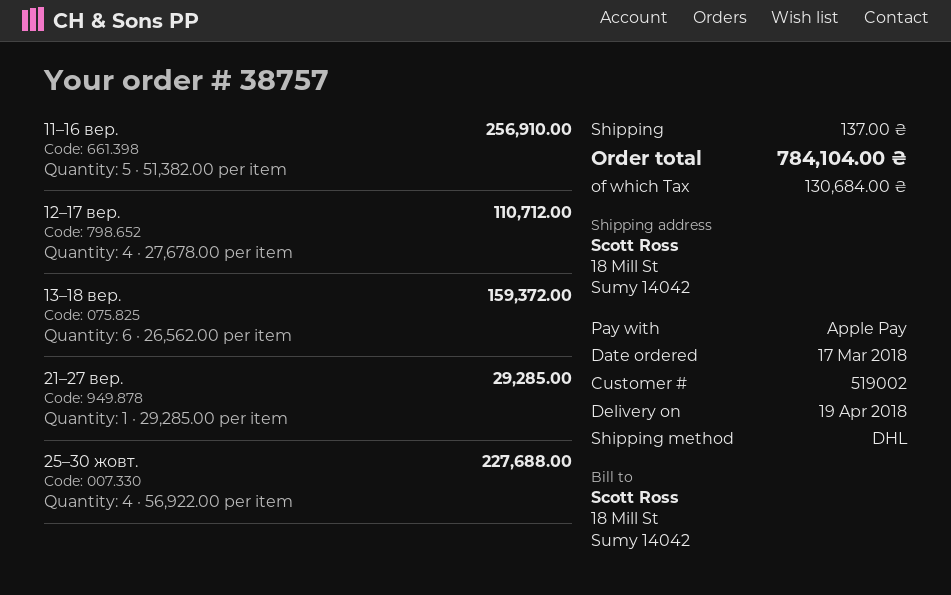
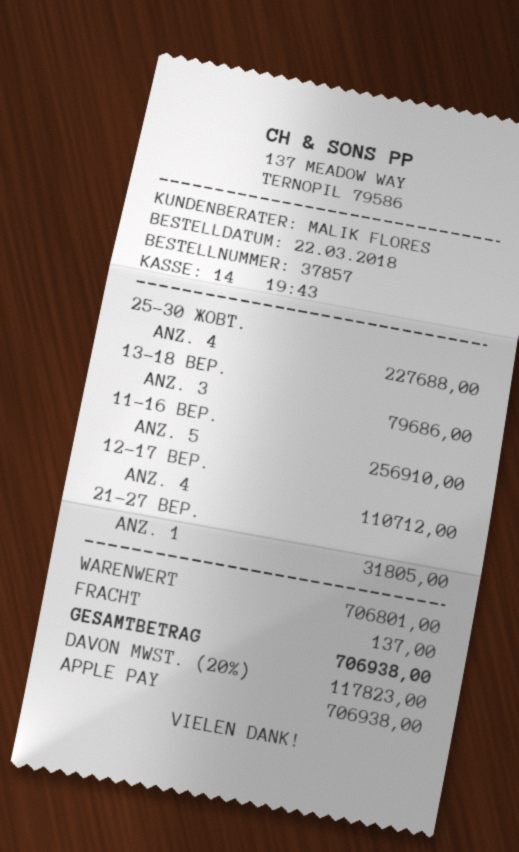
order number: 38757 -> 37857
order date: 2018-03-17 -> 2018-03-22
13–18 вер.: 6 for 159372.00 -> 3 for 79686.00
21–27 вер.: 1 for 29285.00 -> 1 for 31805.00
tax: 130684.00 -> 117823.00
total: 784104.00 -> 706938.00

